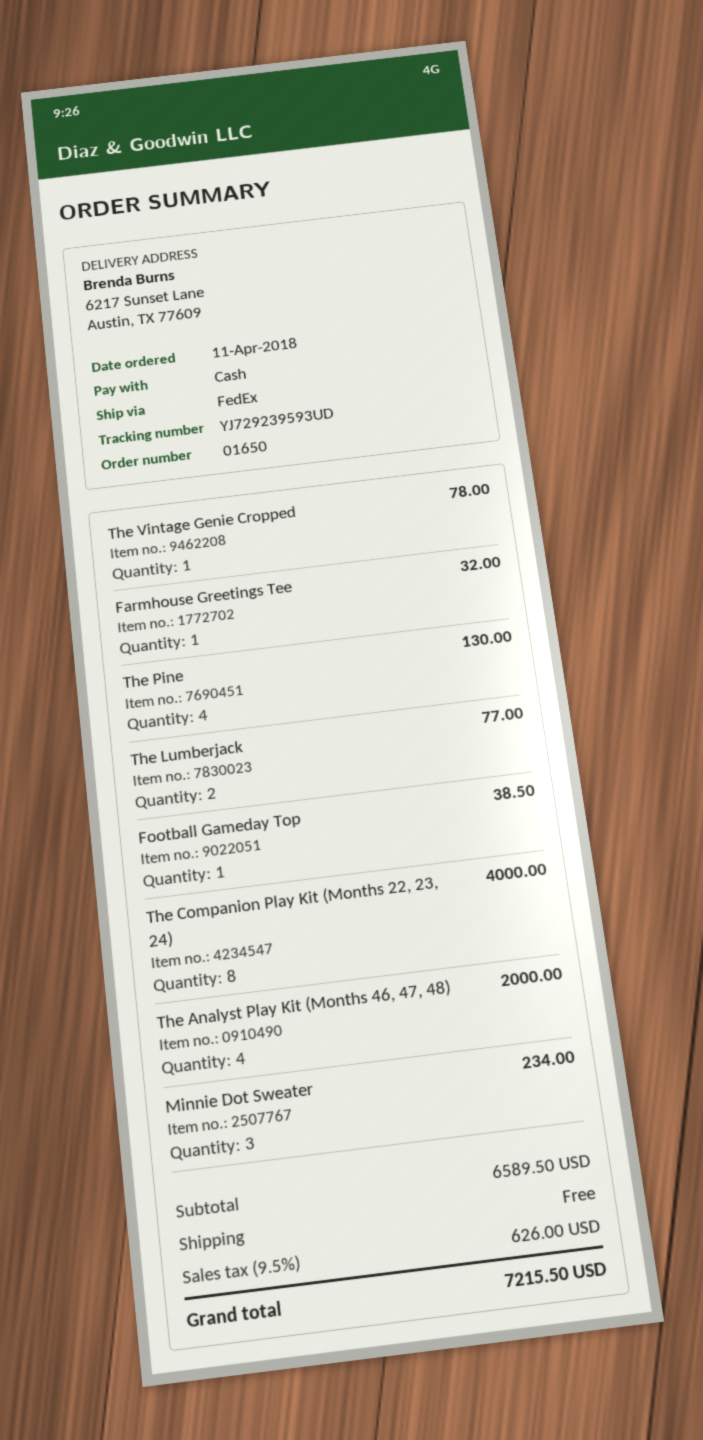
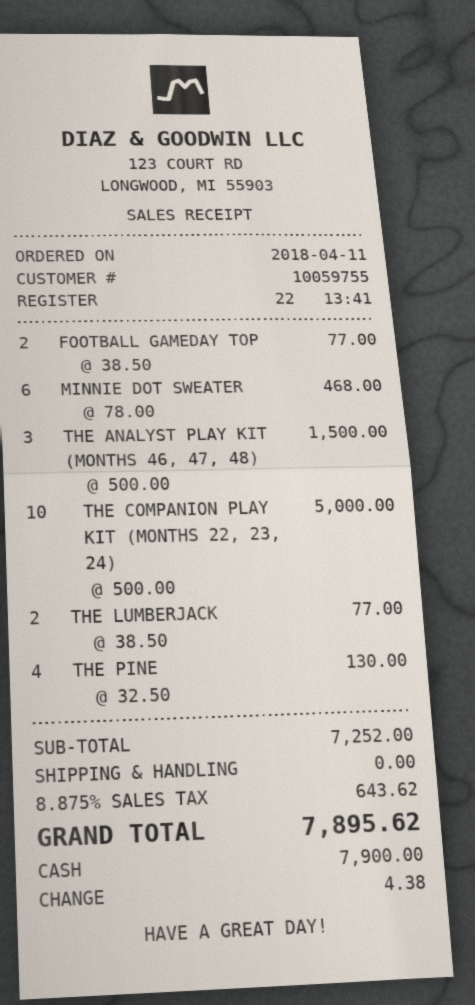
The Vintage Genie Cropped: 1 for 78.00 -> none
Farmhouse Greetings Tee: 1 for 32.00 -> none
Football Gameday Top: 1 for 38.50 -> 2 for 77.00
The Companion Play Kit (Months 22, 23, 24): 8 for 4000.00 -> 10 for 5000.00
The Analyst Play Kit (Months 46, 47, 48): 4 for 2000.00 -> 3 for 1500.00
Minnie Dot Sweater: 3 for 234.00 -> 6 for 468.00
subtotal: 6589.50 -> 7252.00
tax: 9.5% = 626.00 -> 8.875% = 643.62
total: 7215.50 -> 7895.62

